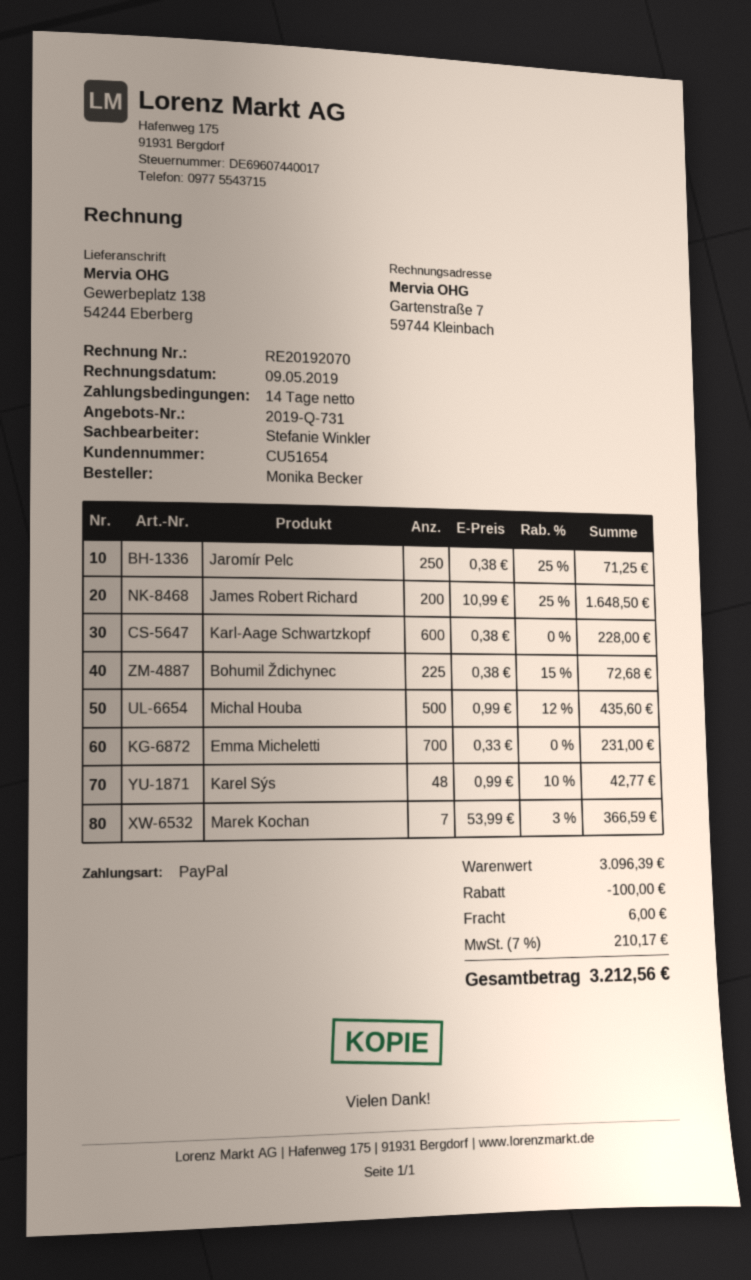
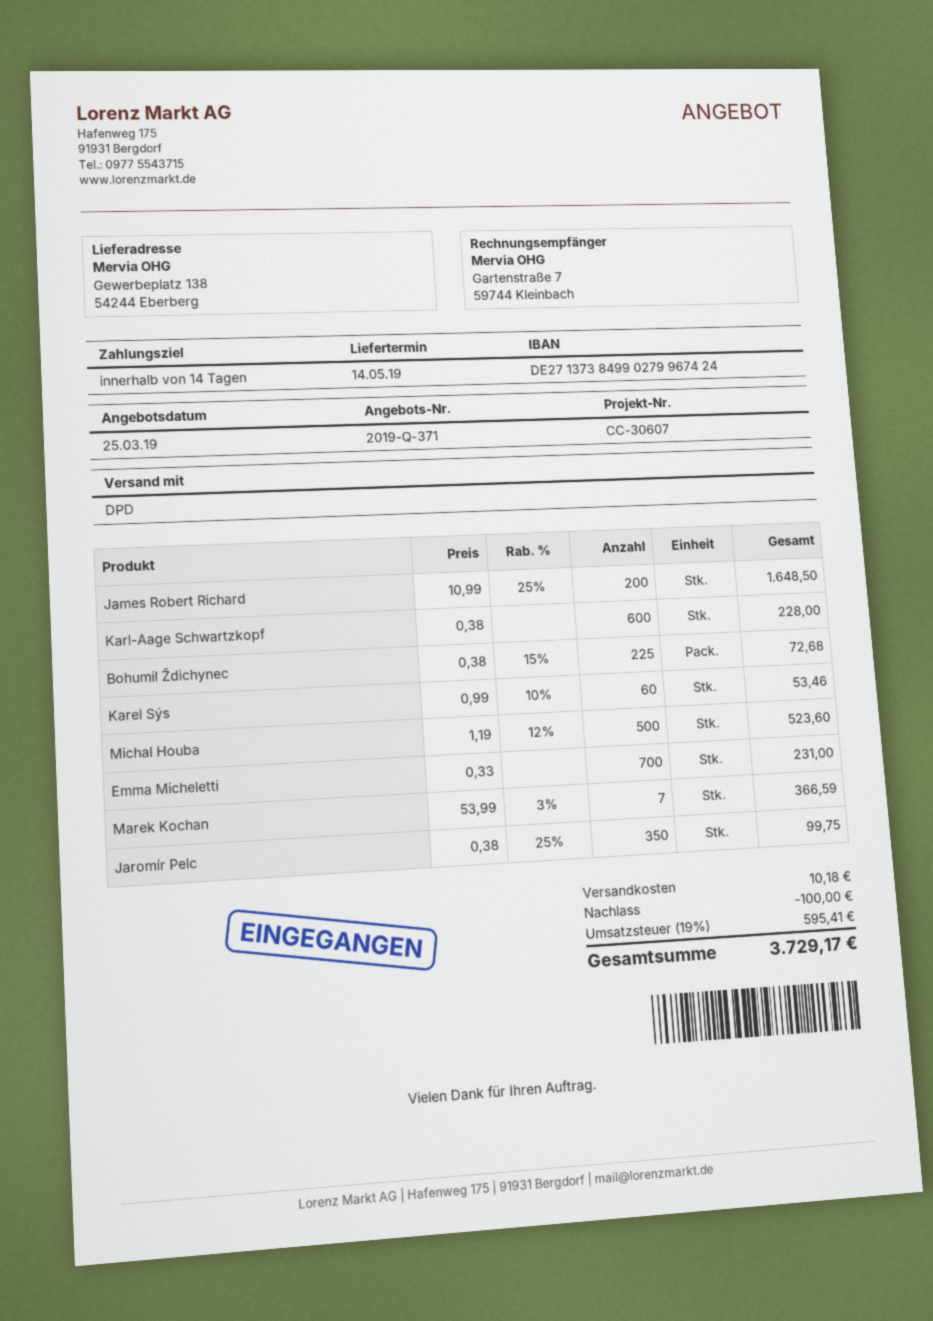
quote number: 2019-Q-731 -> 2019-Q-371
Jaromír Pelc: 250 x 0.38 - 25% = 71.25 -> 350 x 0.38 - 25% = 99.75
Michal Houba: 500 x 0.99 - 12% = 435.60 -> 500 x 1.19 - 12% = 523.60
Karel Sýs: 48 x 0.99 - 10% = 42.77 -> 60 x 0.99 - 10% = 53.46
shipping: 6.00 -> 10.18
tax: 7% = 210.17 -> 19% = 595.41
total: 3212.56 -> 3729.17

